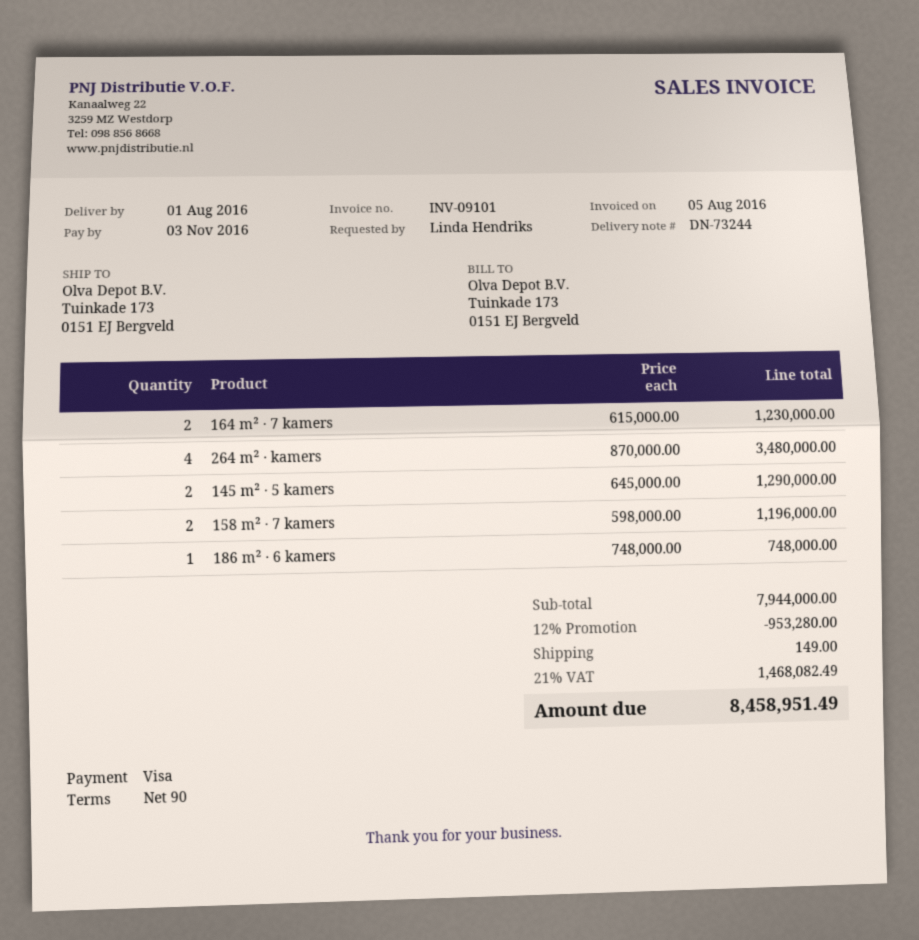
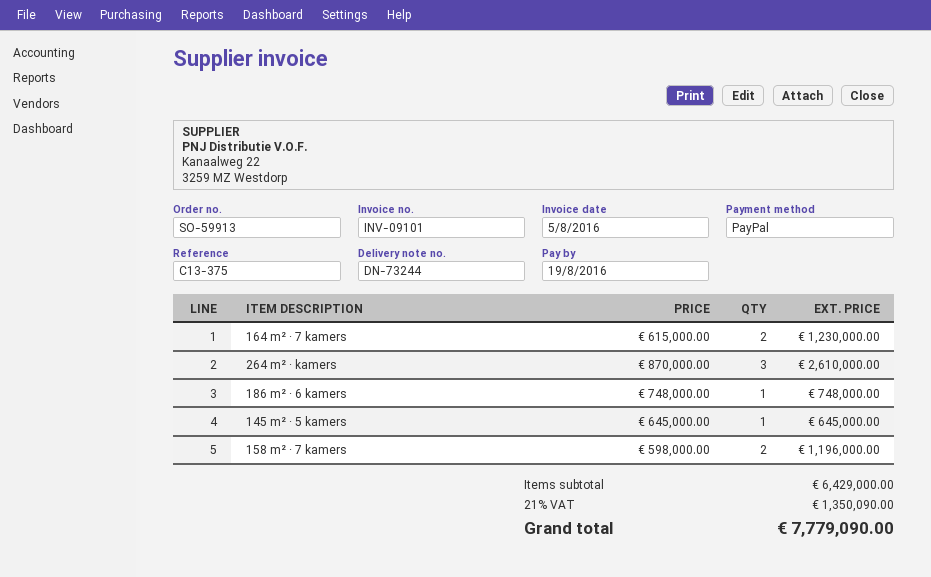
due date: 2016-11-03 -> 2016-08-19
payment method: Visa -> PayPal
264 m² · kamers: 4 x 870000.00 = 3480000.00 -> 3 x 870000.00 = 2610000.00
145 m² · 5 kamers: 2 x 645000.00 = 1290000.00 -> 1 x 645000.00 = 645000.00
subtotal: 7944000.00 -> 6429000.00
discount: 12% = 953280.00 -> none
shipping: 149.00 -> none
tax: 21% = 1468082.49 -> 21% = 1350090.00
total: 8458951.49 -> 7779090.00

